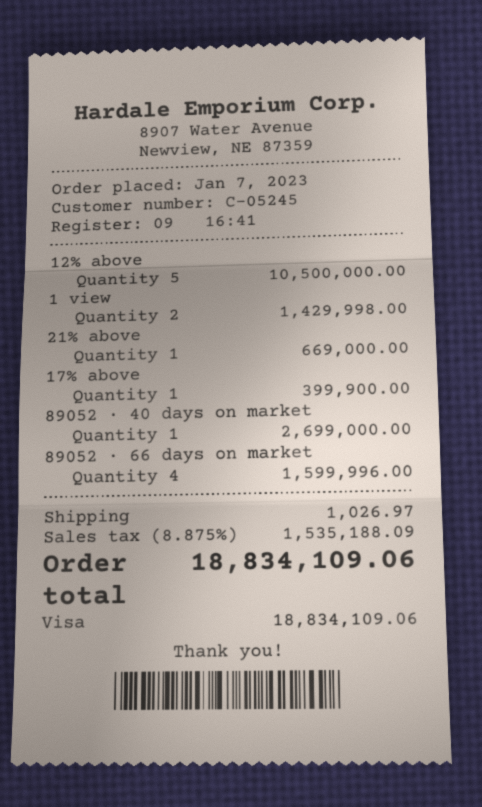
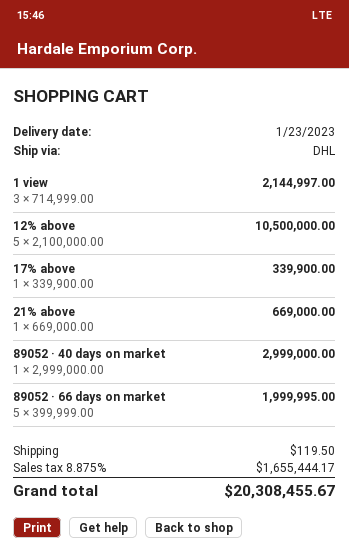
1 view: 2 for 1429998.00 -> 3 for 2144997.00
17% above: 1 for 399900.00 -> 1 for 339900.00
89052 · 40 days on market: 1 for 2699000.00 -> 1 for 2999000.00
89052 · 66 days on market: 4 for 1599996.00 -> 5 for 1999995.00
shipping: 1026.97 -> 119.50
tax: 8.875% = 1535188.09 -> 8.875% = 1655444.17
total: 18834109.06 -> 20308455.67

